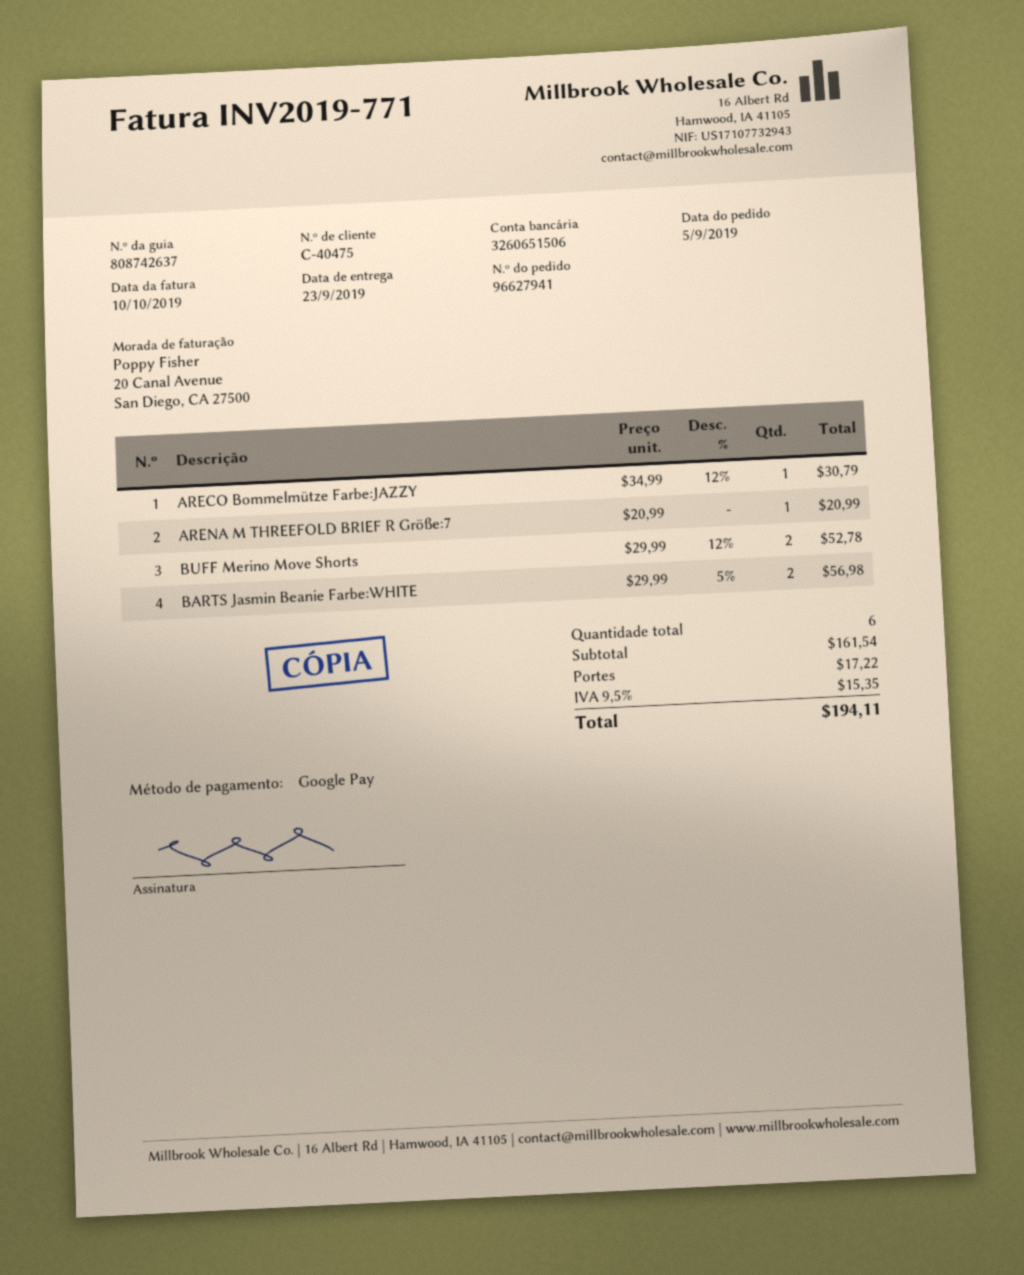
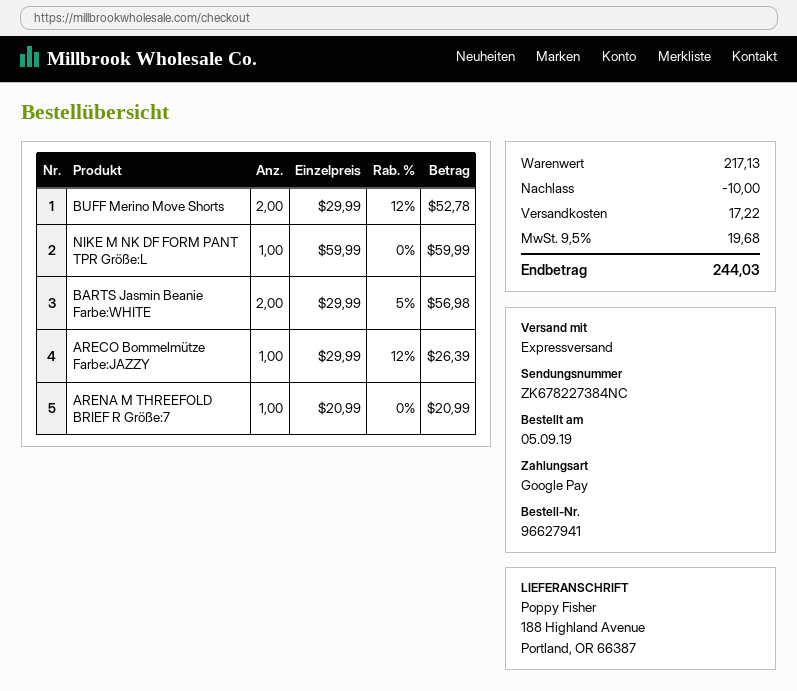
ARECO Bommelmütze Farbe:JAZZY: 1 x 34.99 - 12% = 30.79 -> 1 x 29.99 - 12% = 26.39
NIKE M NK DF FORM PANT TPR Größe:L: none -> 1 x 59.99 = 59.99
subtotal: 161.54 -> 217.13
discount: none -> 10.00
tax: 9.5% = 15.35 -> 9.5% = 19.68
total: 194.11 -> 244.03

